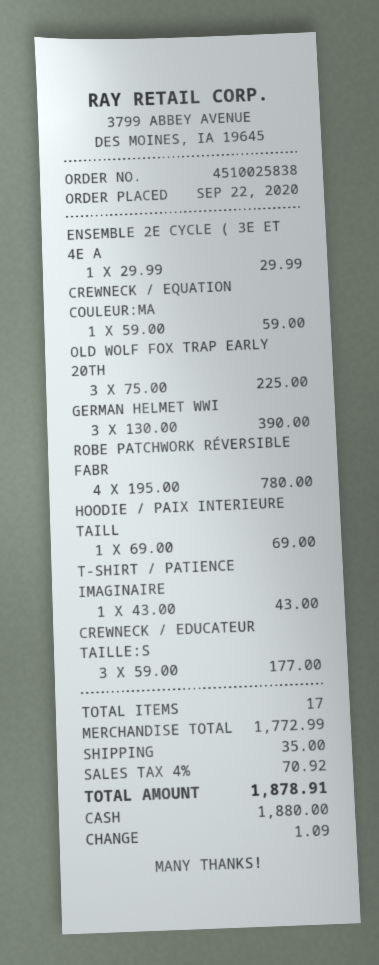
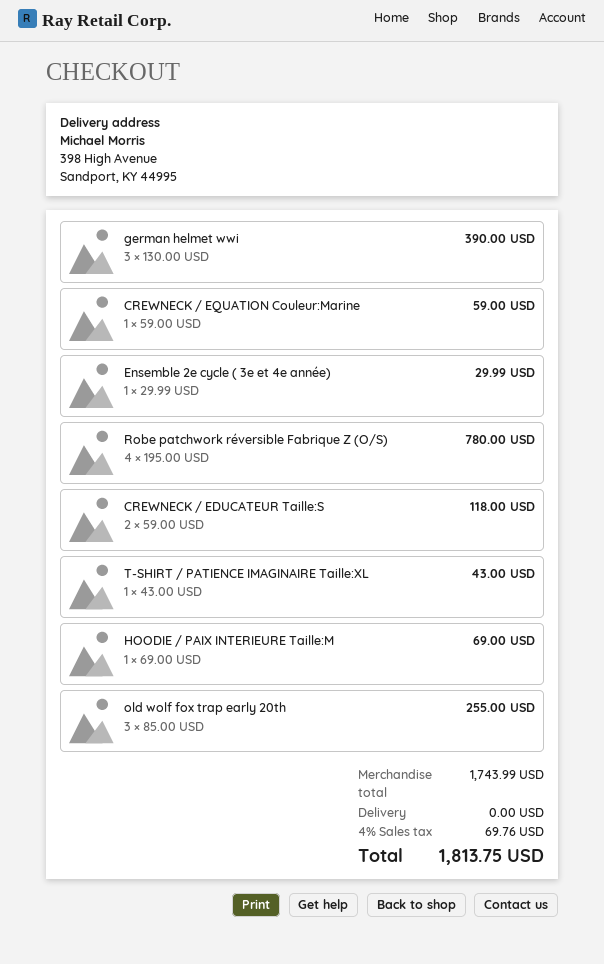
OLD WOLF FOX TRAP EARLY 20TH: 3 x 75.00 = 225.00 -> 3 x 85.00 = 255.00
CREWNECK / EDUCATEUR TAILLE:S: 3 x 59.00 = 177.00 -> 2 x 59.00 = 118.00
subtotal: 1772.99 -> 1743.99
shipping: 35.00 -> 0.00
tax: 4% = 70.92 -> 4% = 69.76
total: 1878.91 -> 1813.75

